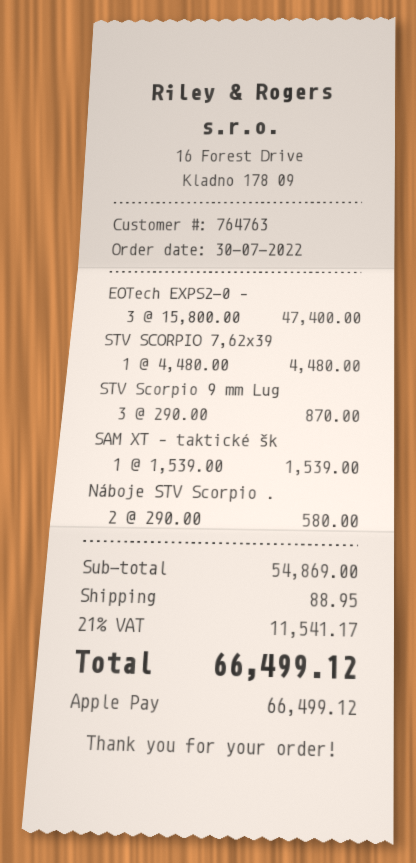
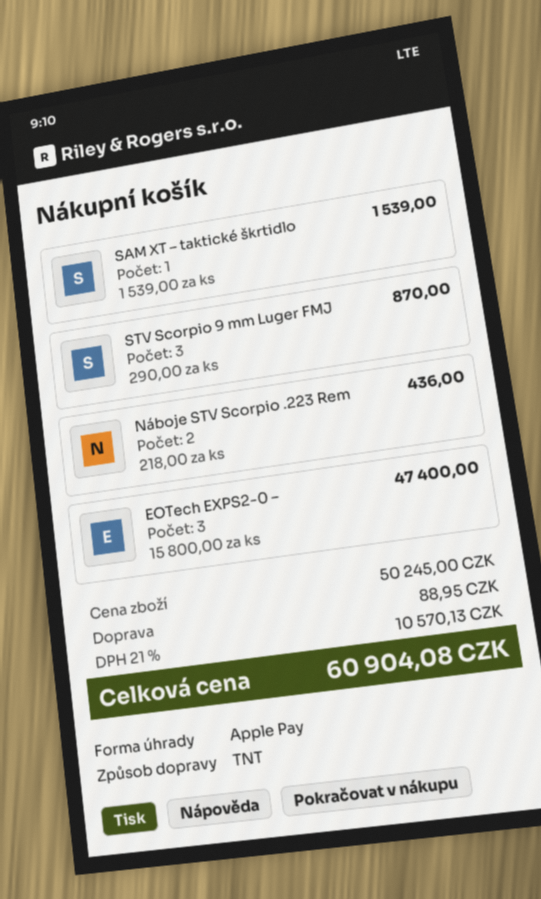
STV SCORPIO 7,62x39: 1 x 4480.00 = 4480.00 -> none
Náboje STV Scorpio .: 2 x 290.00 = 580.00 -> 2 x 218.00 = 436.00
subtotal: 54869.00 -> 50245.00
tax: 21% = 11541.17 -> 21% = 10570.13
total: 66499.12 -> 60904.08

